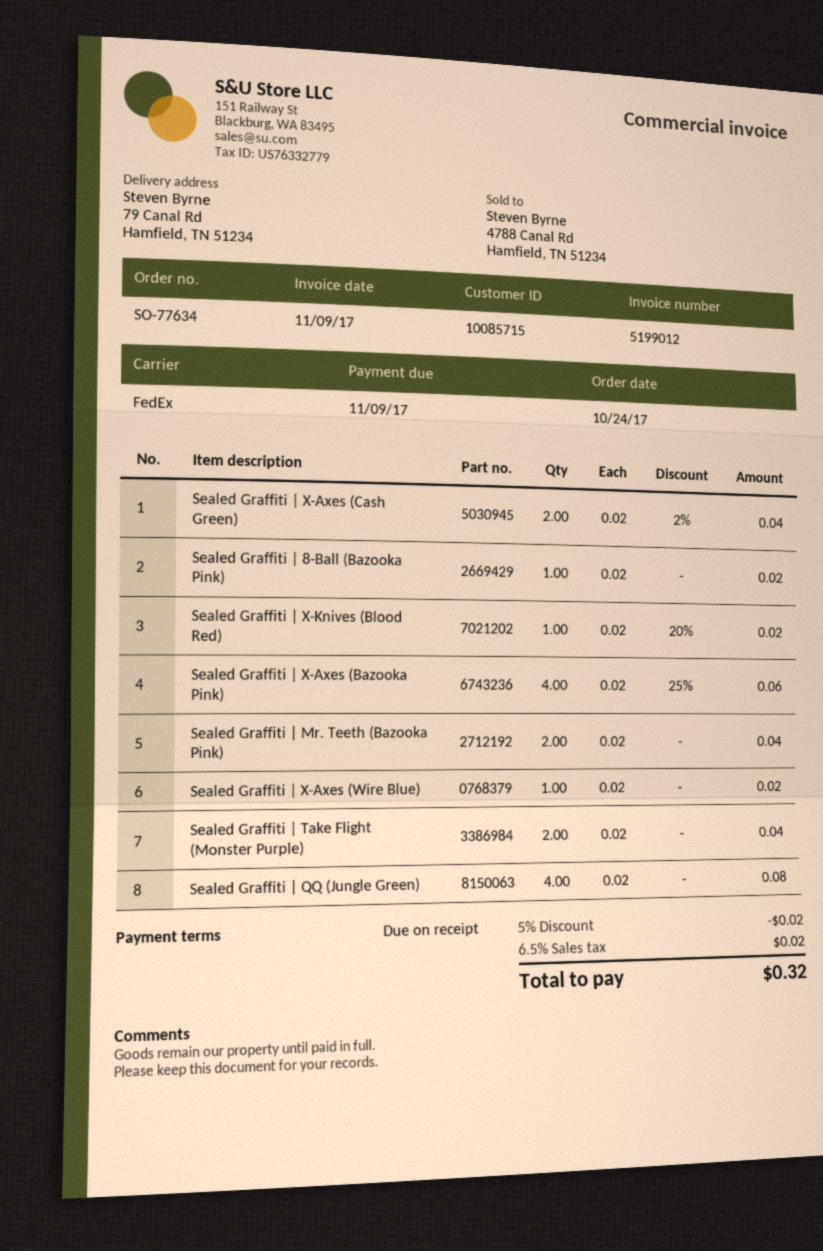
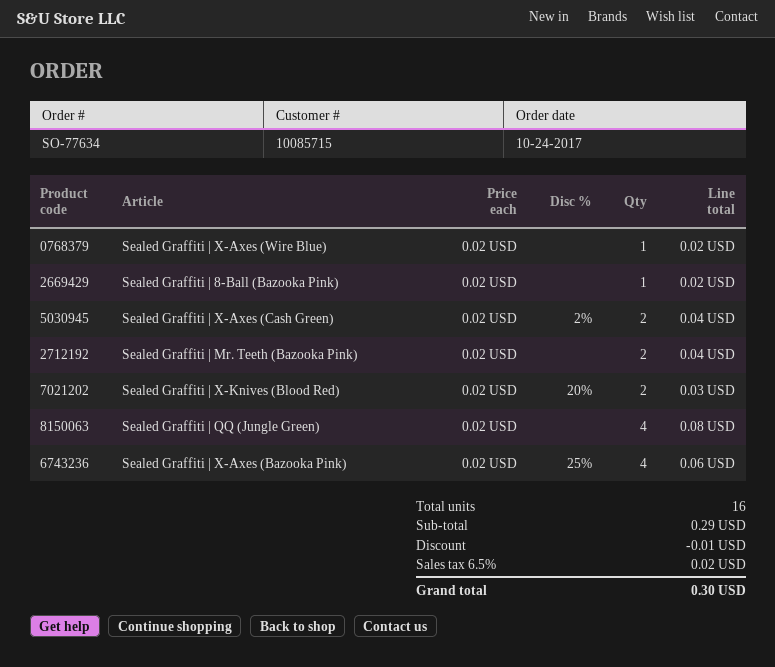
Sealed Graffiti | X-Knives (Blood Red): 1 x 0.02 - 20% = 0.02 -> 2 x 0.02 - 20% = 0.03
Sealed Graffiti | Take Flight (Monster Purple): 2 x 0.02 = 0.04 -> none
discount: 0.02 -> 0.01
total: 0.32 -> 0.30

